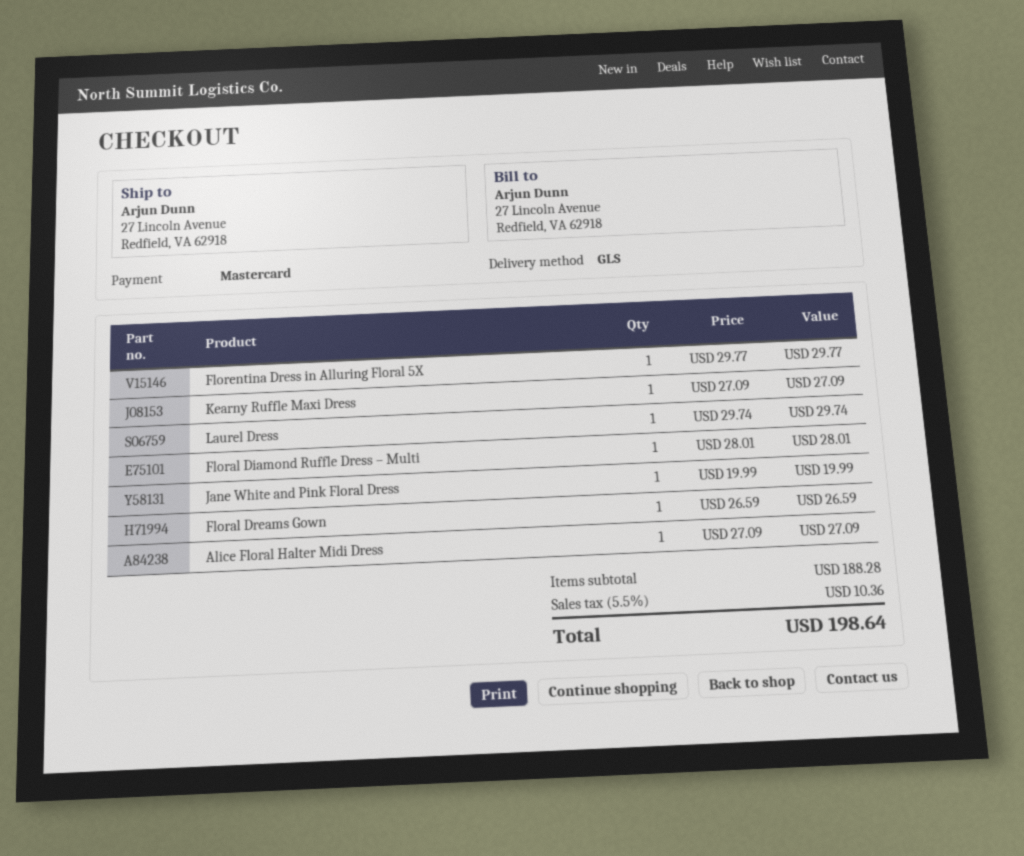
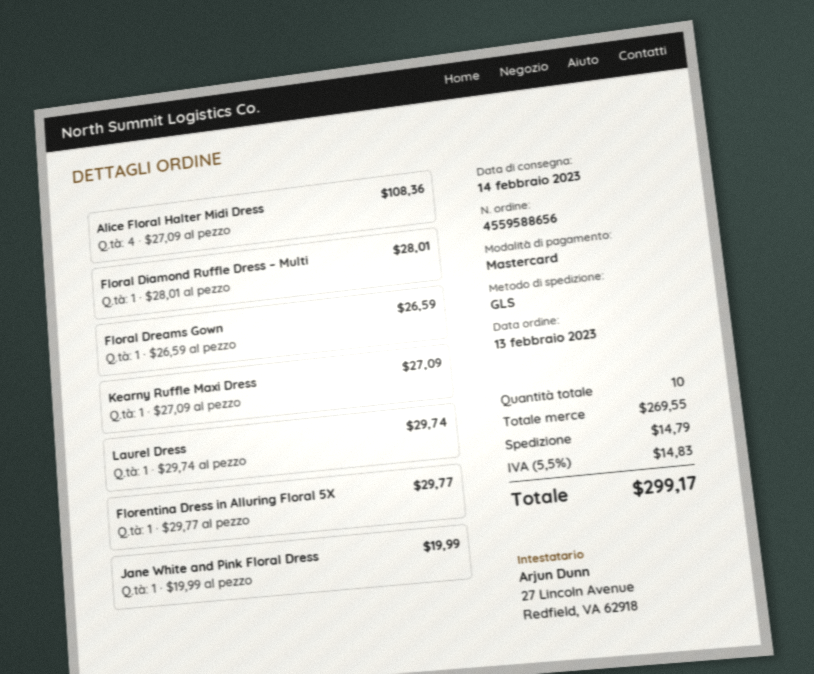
Alice Floral Halter Midi Dress: 1 x 27.09 = 27.09 -> 4 x 27.09 = 108.36
subtotal: 188.28 -> 269.55
shipping: none -> 14.79
tax: 5.5% = 10.36 -> 5.5% = 14.83
total: 198.64 -> 299.17

